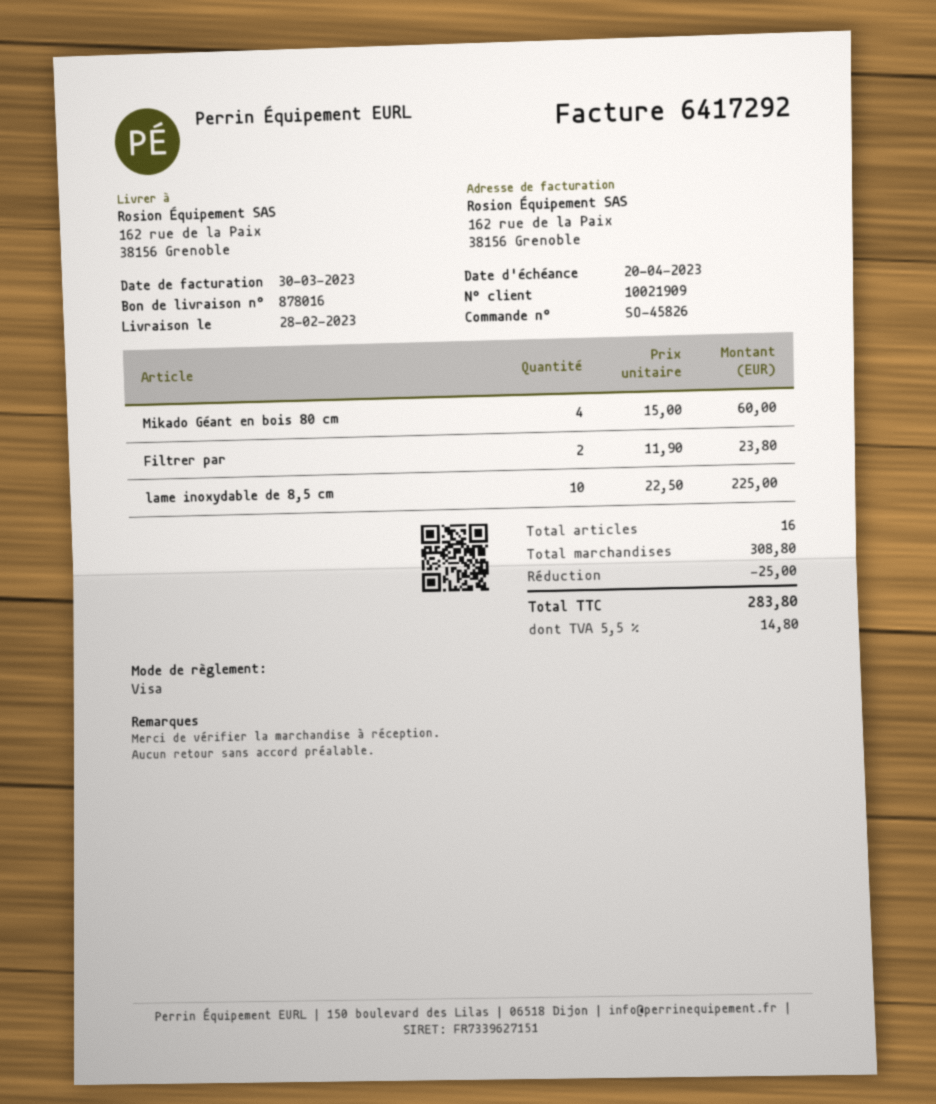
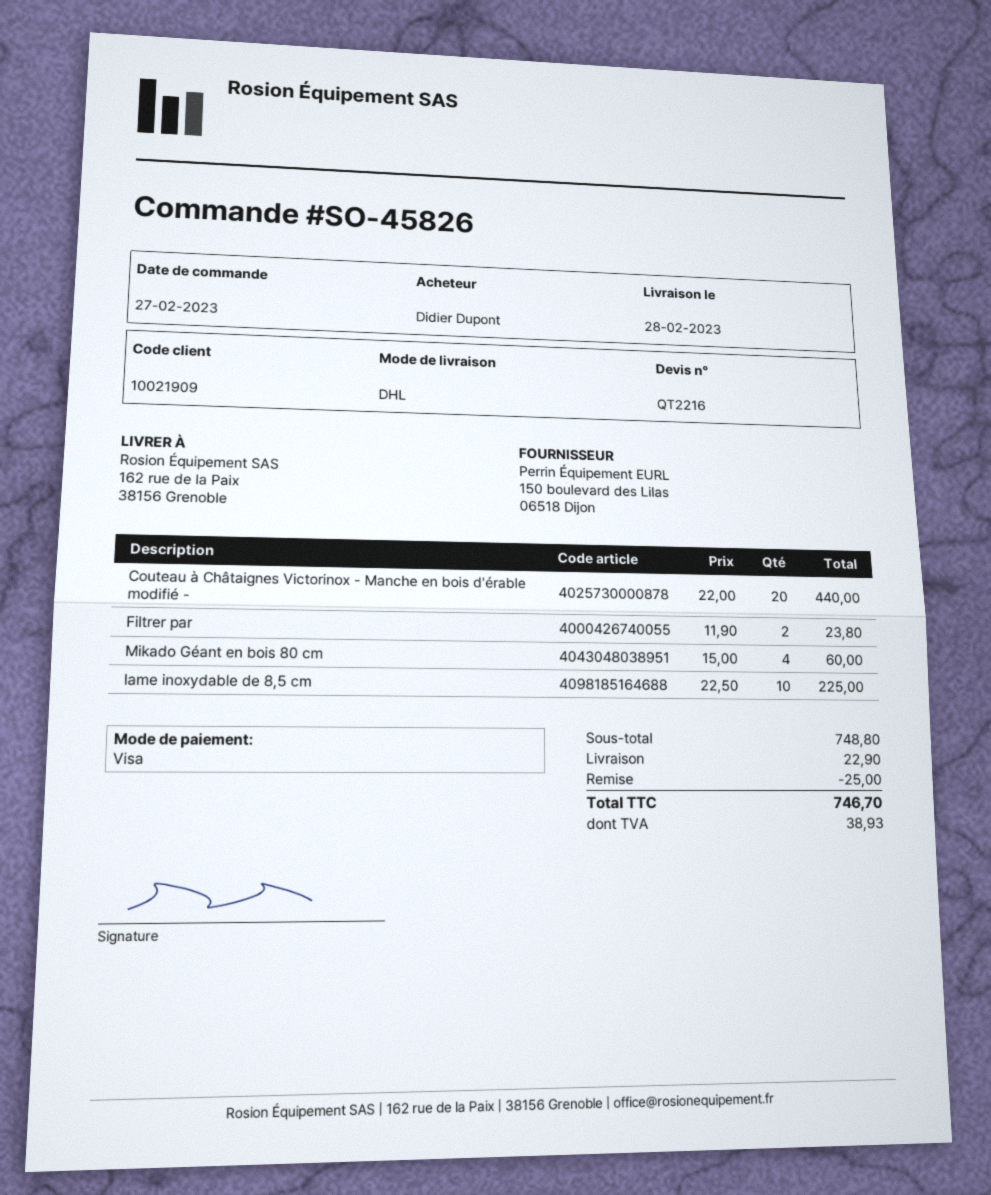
Couteau à Châtaignes Victorinox - Manche en bois d'érable modifié -: none -> 20 x 22.00 = 440.00
subtotal: 308.80 -> 748.80
shipping: none -> 22.90
tax: 14.80 -> 38.93
total: 283.80 -> 746.70

